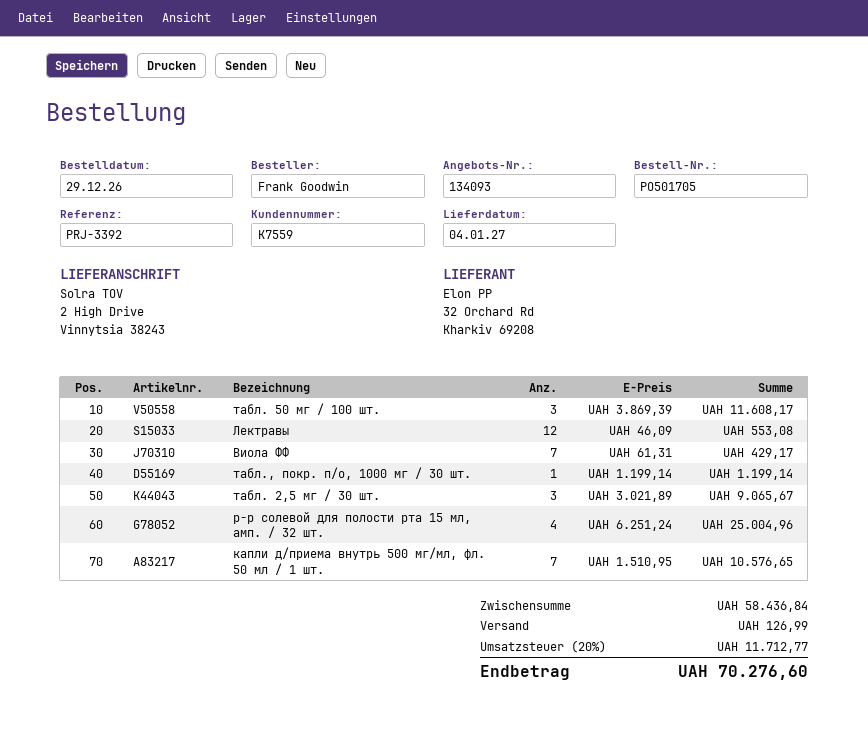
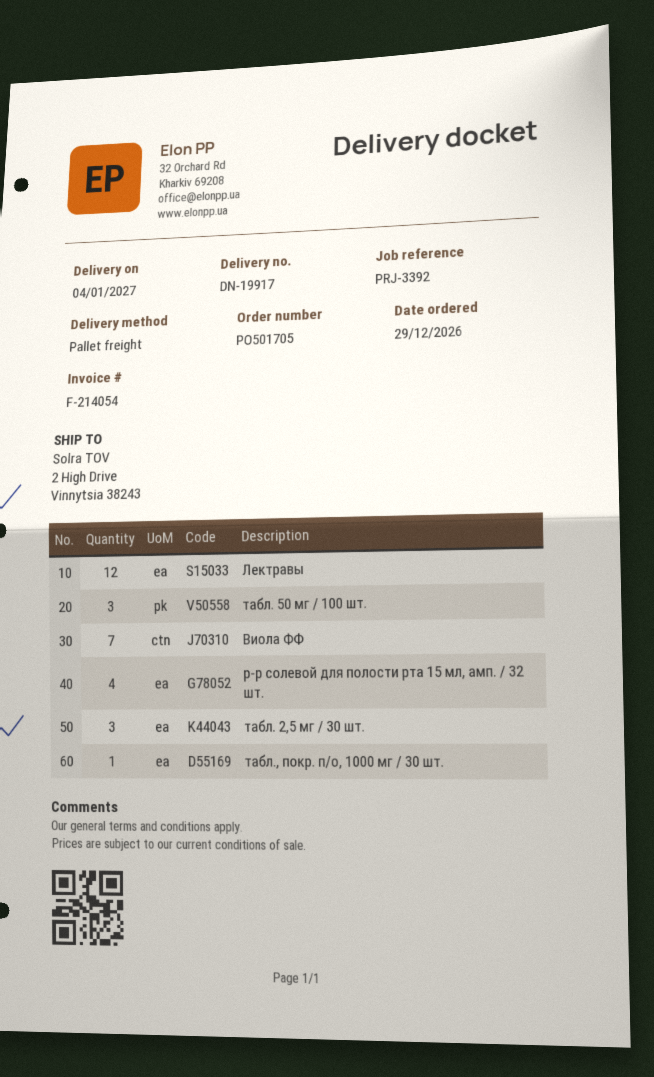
капли д/приема внутрь 500 мг/мл, фл. 50 мл / 1 шт.: 7 -> none

